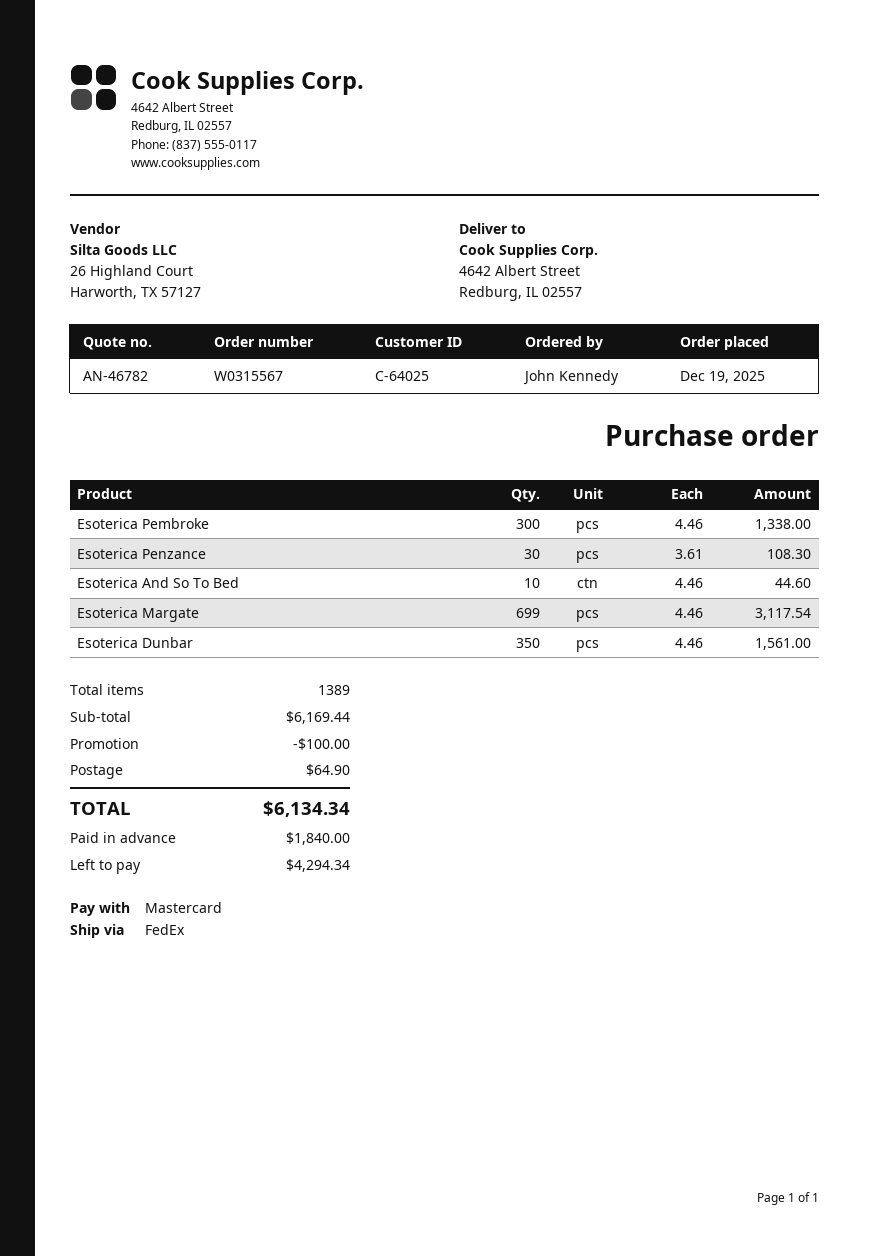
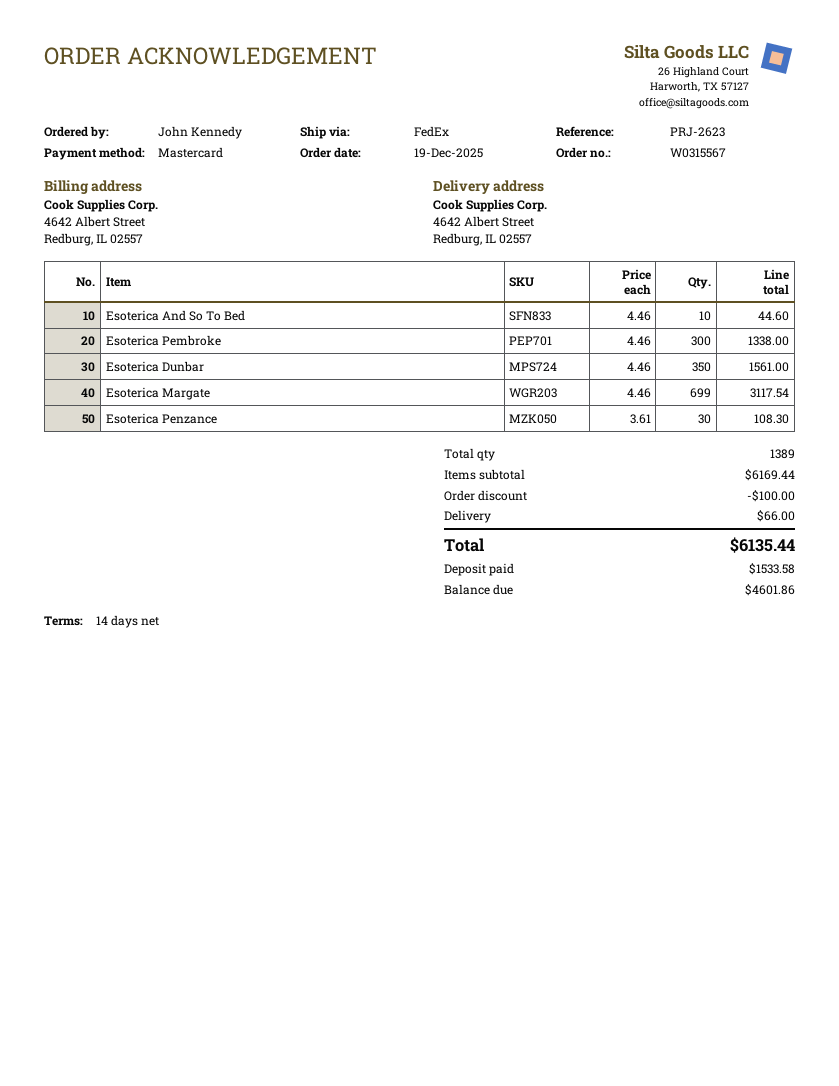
shipping: 64.90 -> 66.00
total: 6134.34 -> 6135.44
deposit: 1840.00 -> 1533.58
balance: 4294.34 -> 4601.86

